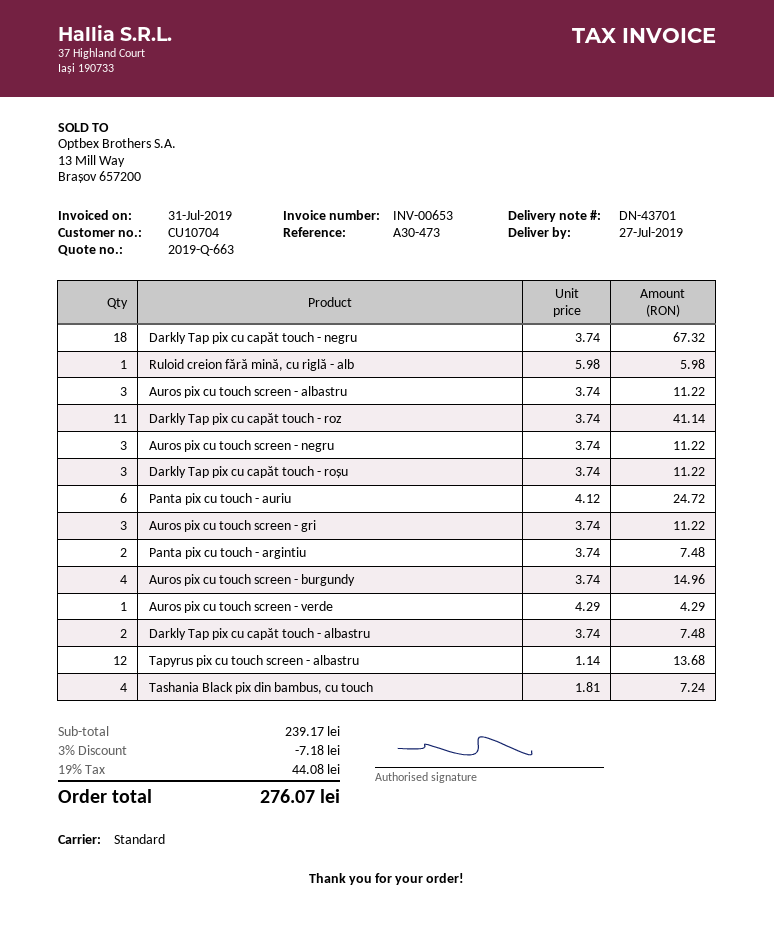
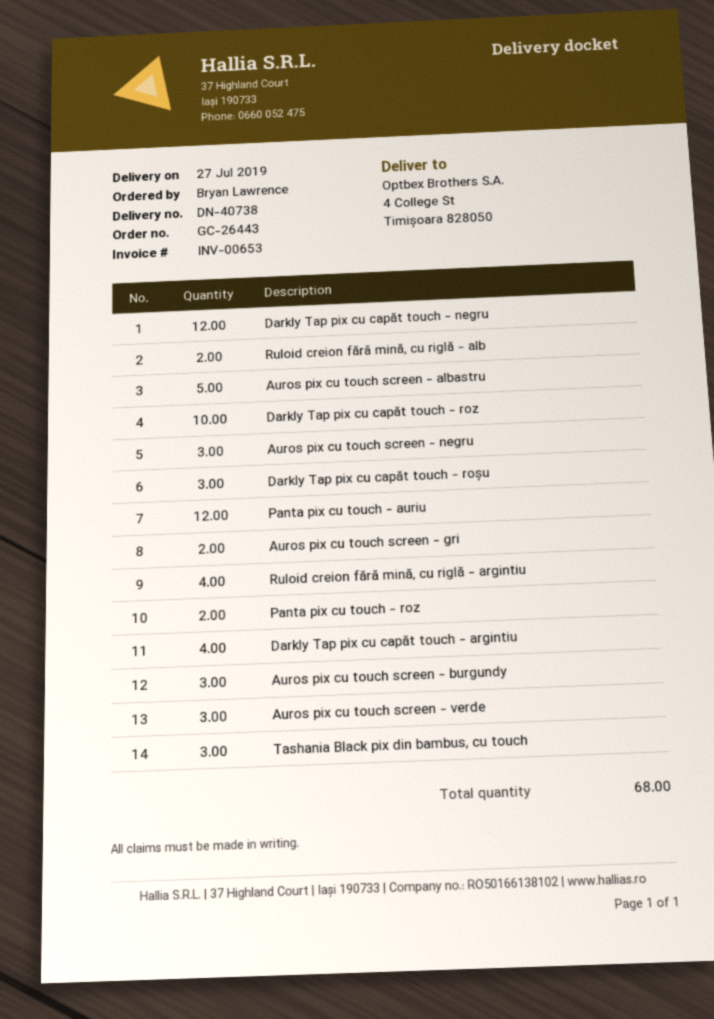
delivery note number: DN-43701 -> DN-40738
Darkly Tap pix cu capăt touch - negru: 18 -> 12
Ruloid creion fără mină, cu riglă - alb: 1 -> 2
Auros pix cu touch screen - albastru: 3 -> 5
Darkly Tap pix cu capăt touch - roz: 11 -> 10
Panta pix cu touch - auriu: 6 -> 12
Auros pix cu touch screen - gri: 3 -> 2
Panta pix cu touch - argintiu: 2 -> none
Auros pix cu touch screen - burgundy: 4 -> 3
Auros pix cu touch screen - verde: 1 -> 3
Darkly Tap pix cu capăt touch - albastru: 2 -> none
Tapyrus pix cu touch screen - albastru: 12 -> none
Tashania Black pix din bambus, cu touch: 4 -> 3
Ruloid creion fără mină, cu riglă - argintiu: none -> 4
Panta pix cu touch - roz: none -> 2
Darkly Tap pix cu capăt touch - argintiu: none -> 4

